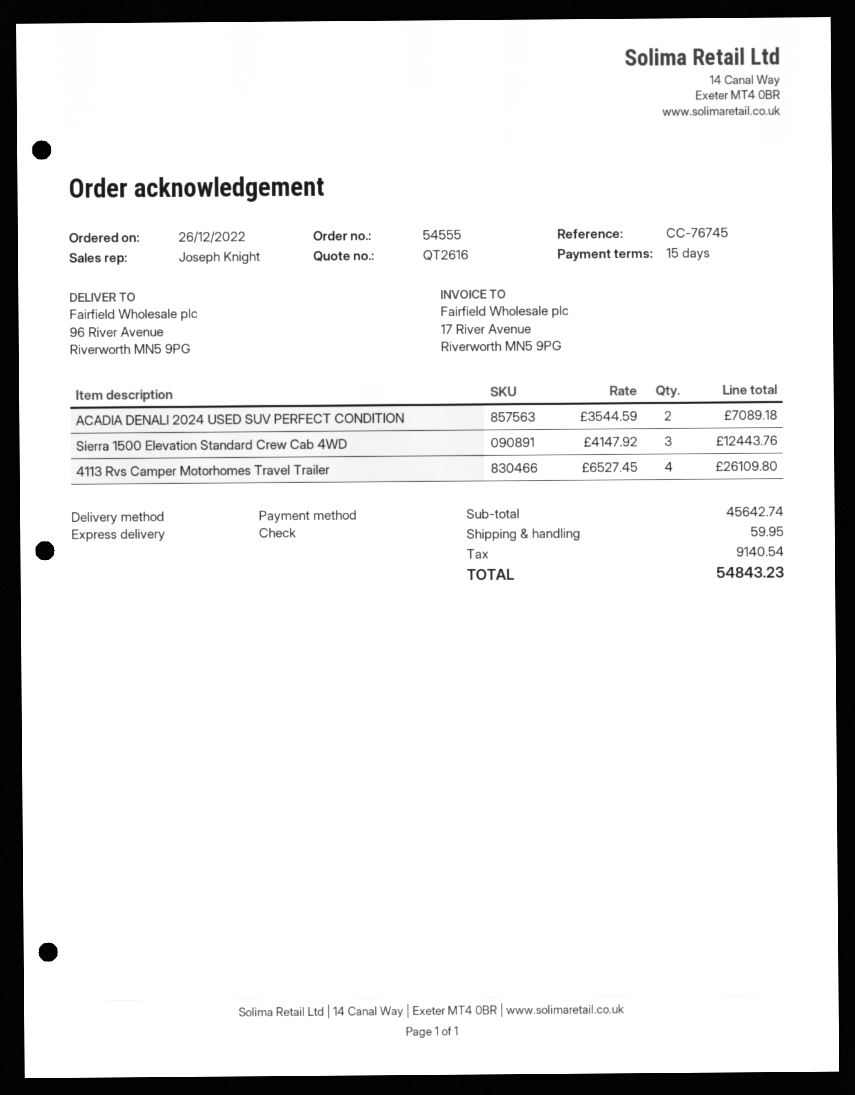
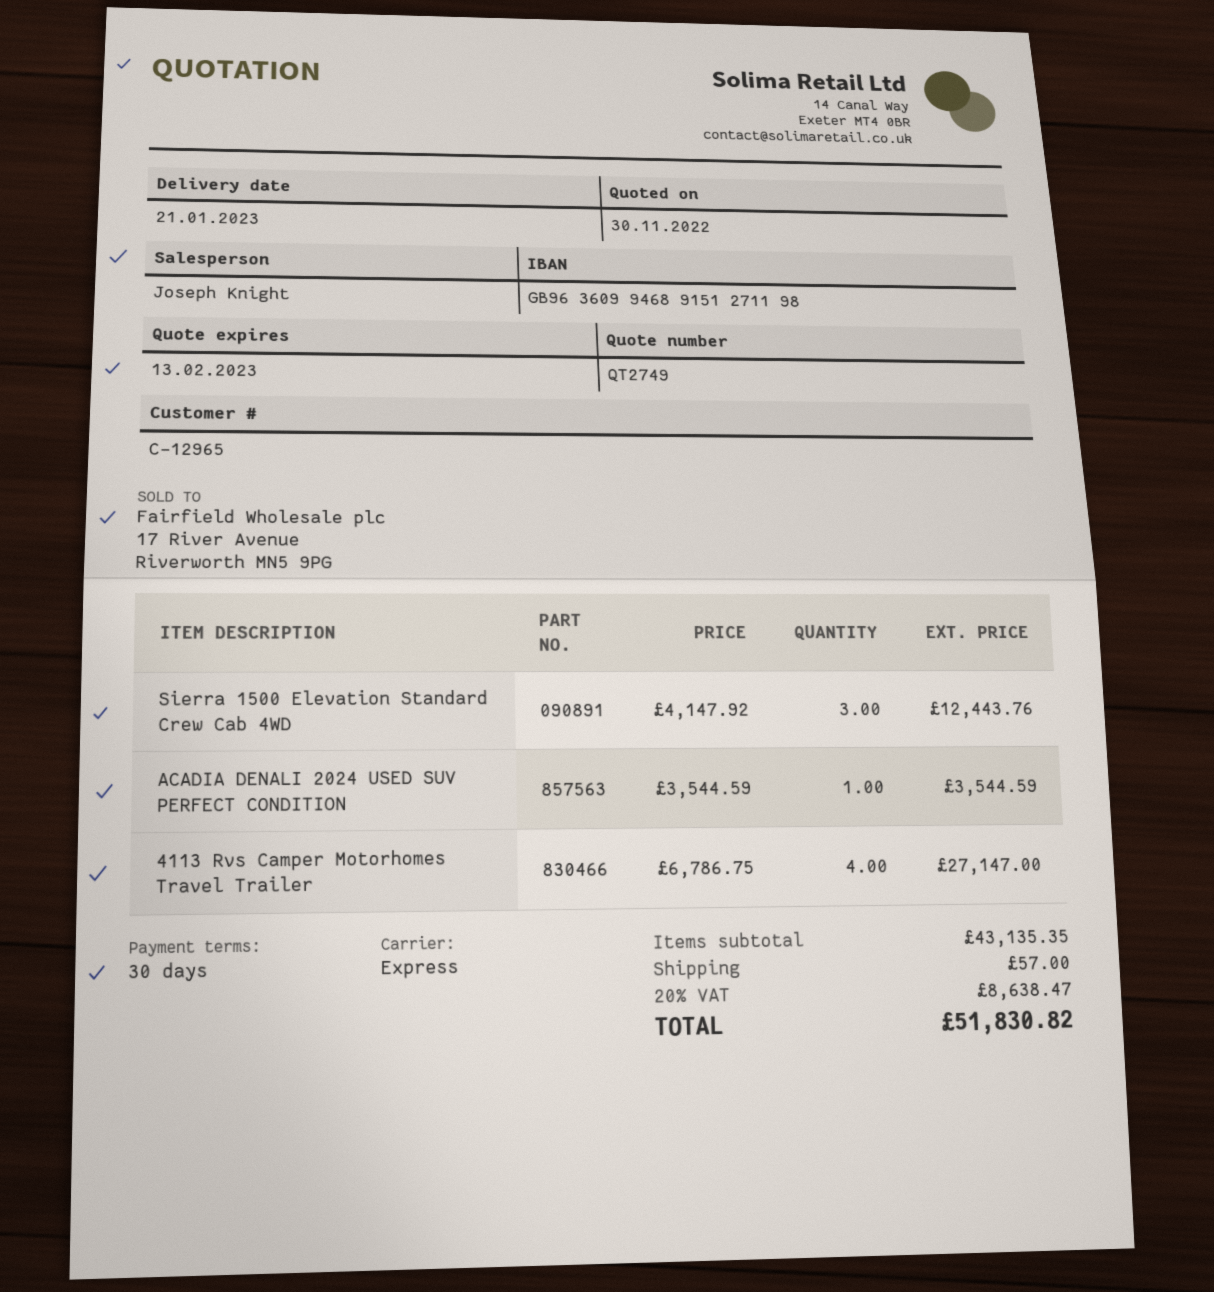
quote number: QT2616 -> QT2749
payment terms: 15 days -> 30 days
ACADIA DENALI 2024 USED SUV PERFECT CONDITION: 2 x 3544.59 = 7089.18 -> 1 x 3544.59 = 3544.59
4113 Rvs Camper Motorhomes Travel Trailer: 4 x 6527.45 = 26109.80 -> 4 x 6786.75 = 27147.00
subtotal: 45642.74 -> 43135.35
shipping: 59.95 -> 57.00
tax: 9140.54 -> 8638.47
total: 54843.23 -> 51830.82

